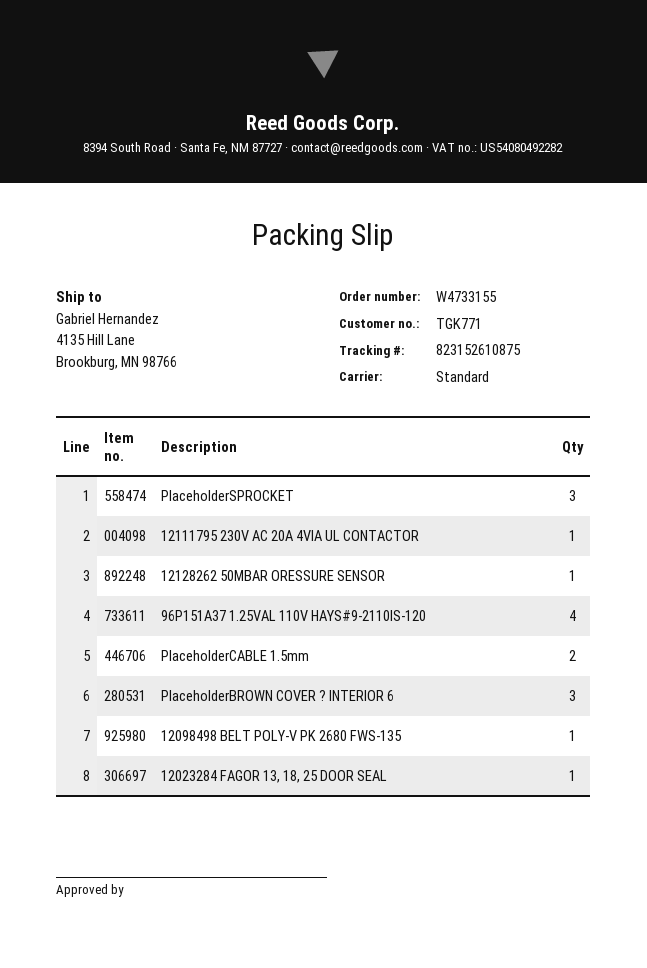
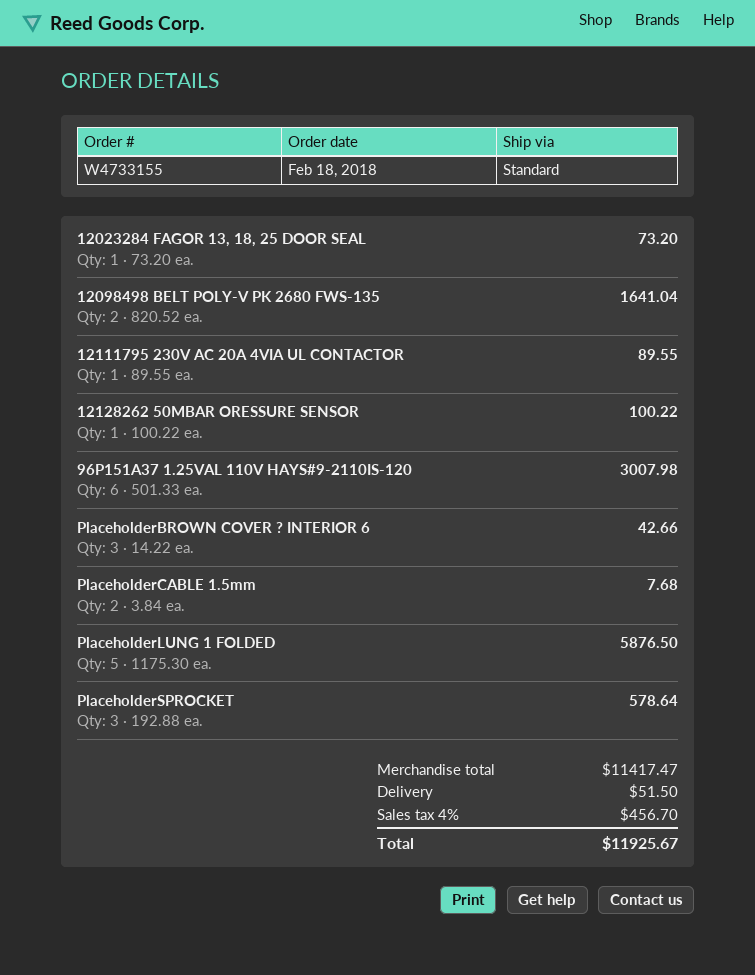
96P151A37 1.25VAL 110V HAYS#9-2110IS-120: 4 -> 6
12098498 BELT POLY-V PK 2680 FWS-135: 1 -> 2
PlaceholderLUNG 1 FOLDED: none -> 5

